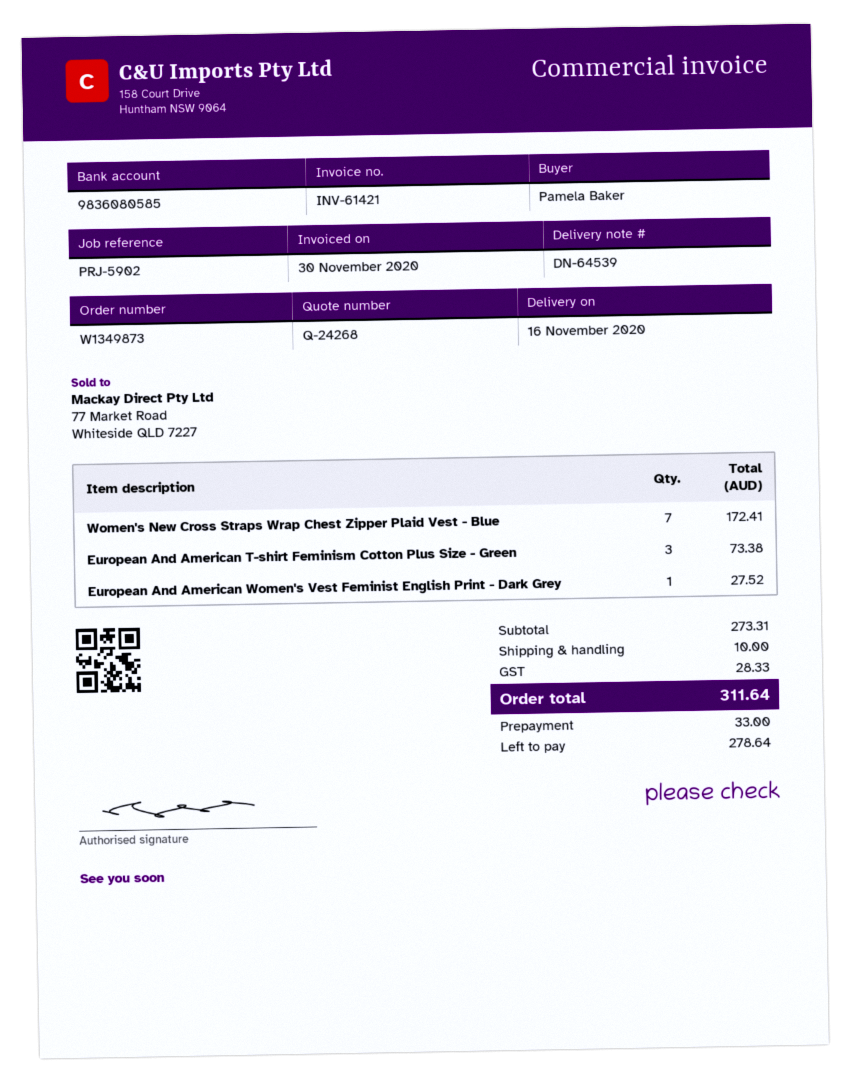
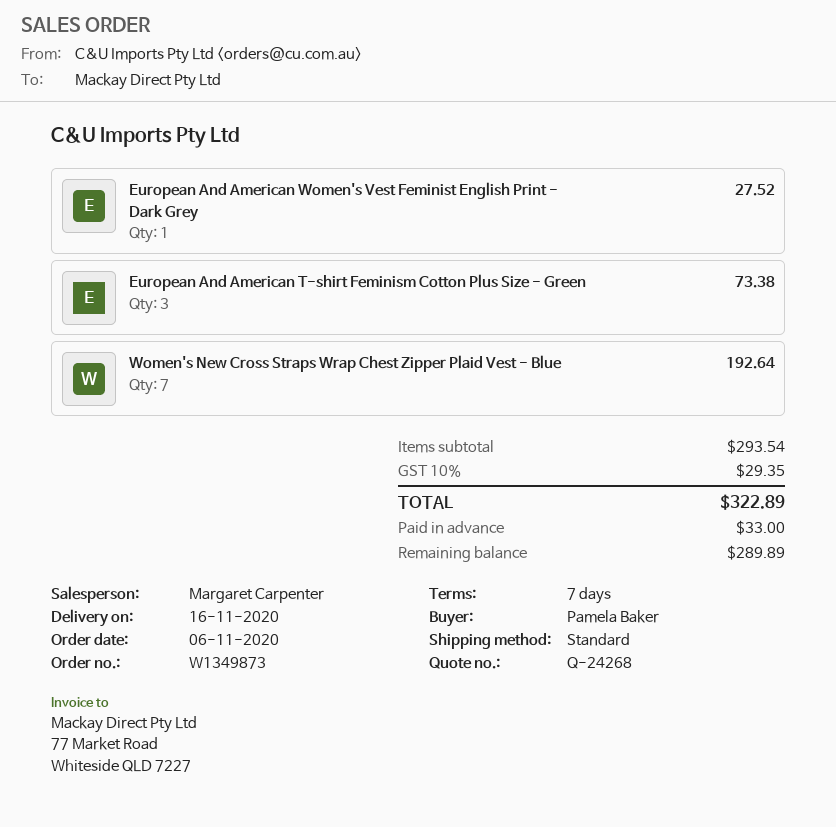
Women's New Cross Straps Wrap Chest Zipper Plaid Vest - Blue: 7 for 172.41 -> 7 for 192.64
subtotal: 273.31 -> 293.54
shipping: 10.00 -> none
tax: 28.33 -> 29.35
total: 311.64 -> 322.89
balance: 278.64 -> 289.89

